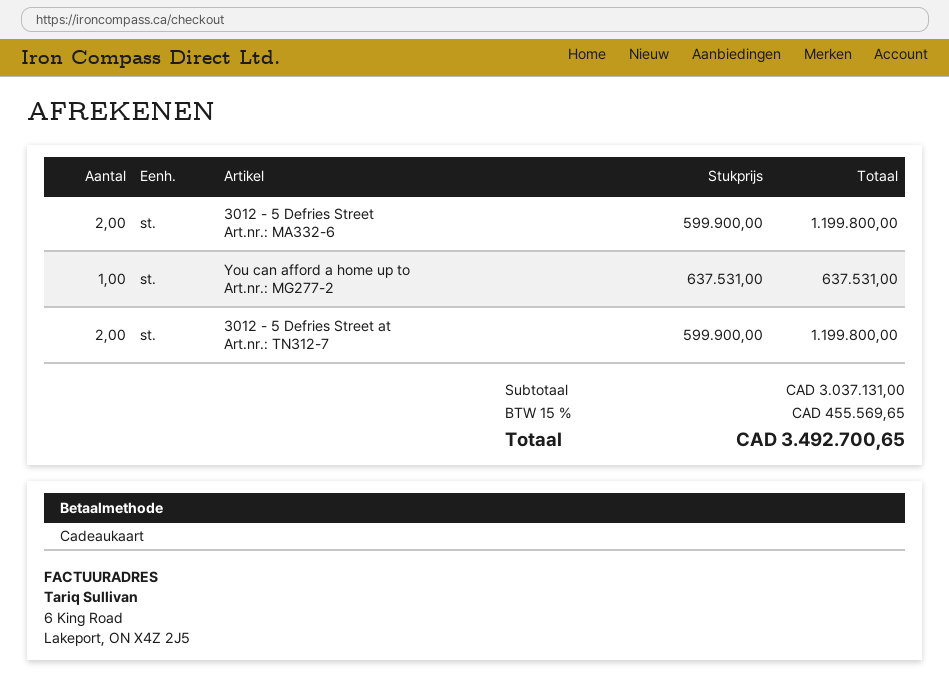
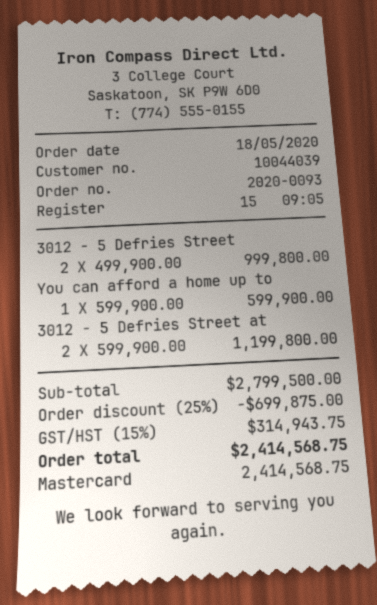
payment method: gift card -> Mastercard
3012 - 5 Defries Street: 2 x 599900.00 = 1199800.00 -> 2 x 499900.00 = 999800.00
You can afford a home up to: 1 x 637531.00 = 637531.00 -> 1 x 599900.00 = 599900.00
subtotal: 3037131.00 -> 2799500.00
discount: none -> 25% = 699875.00
tax: 15% = 455569.65 -> 15% = 314943.75
total: 3492700.65 -> 2414568.75

